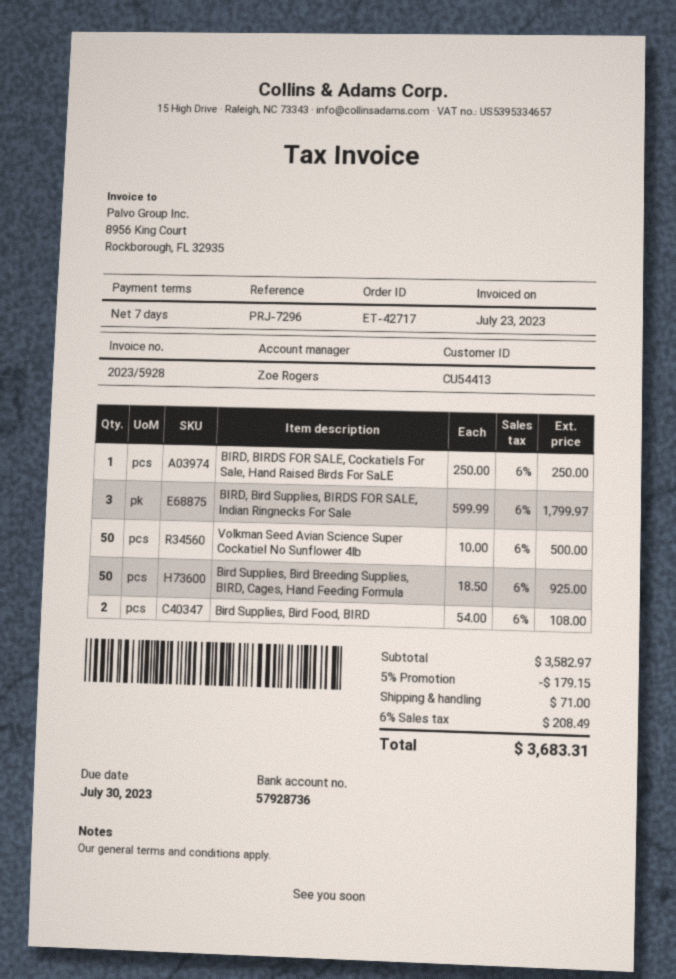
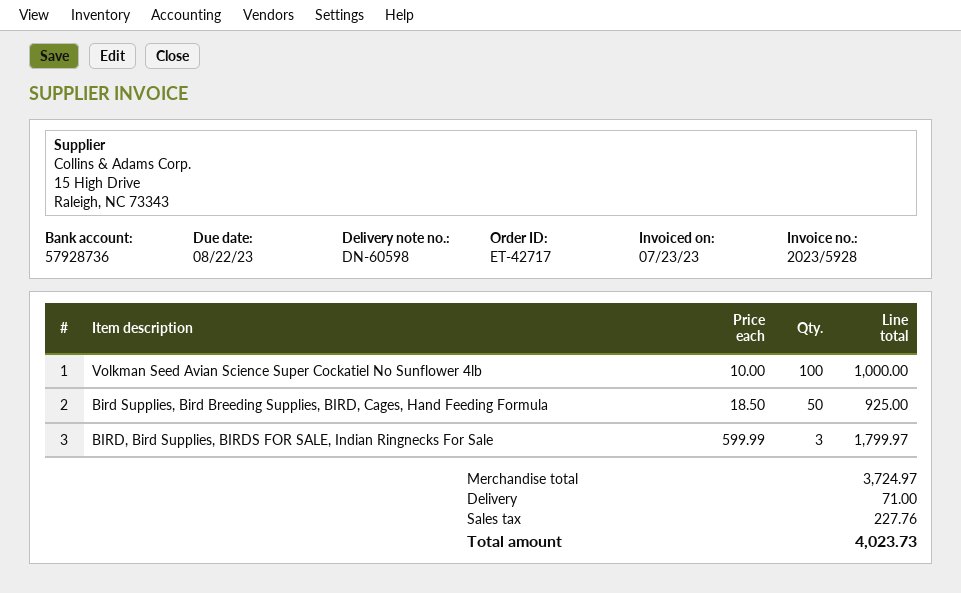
due date: 2023-07-30 -> 2023-08-22
BIRD, BIRDS FOR SALE, Cockatiels For Sale, Hand Raised Birds For SaLE: 1 x 250.00 = 250.00 -> none
Volkman Seed Avian Science Super Cockatiel No Sunflower 4lb: 50 x 10.00 = 500.00 -> 100 x 10.00 = 1000.00
Bird Supplies, Bird Food, BIRD: 2 x 54.00 = 108.00 -> none
subtotal: 3582.97 -> 3724.97
discount: 5% = 179.15 -> none
tax: 208.49 -> 227.76
total: 3683.31 -> 4023.73

